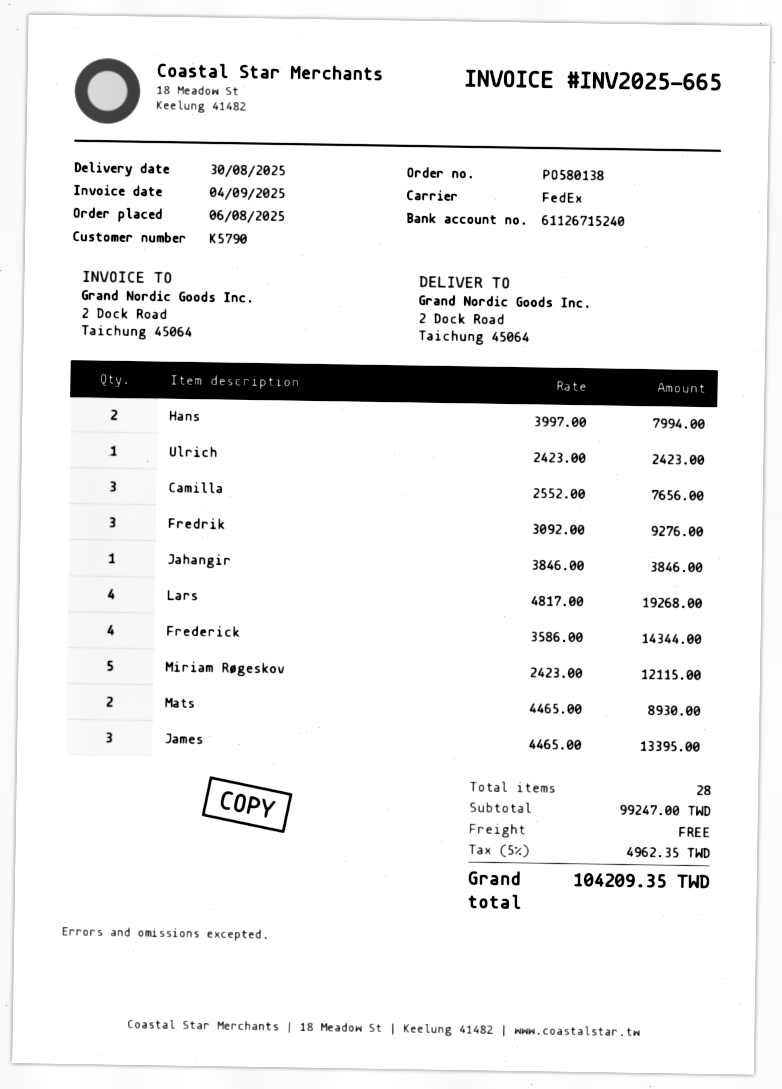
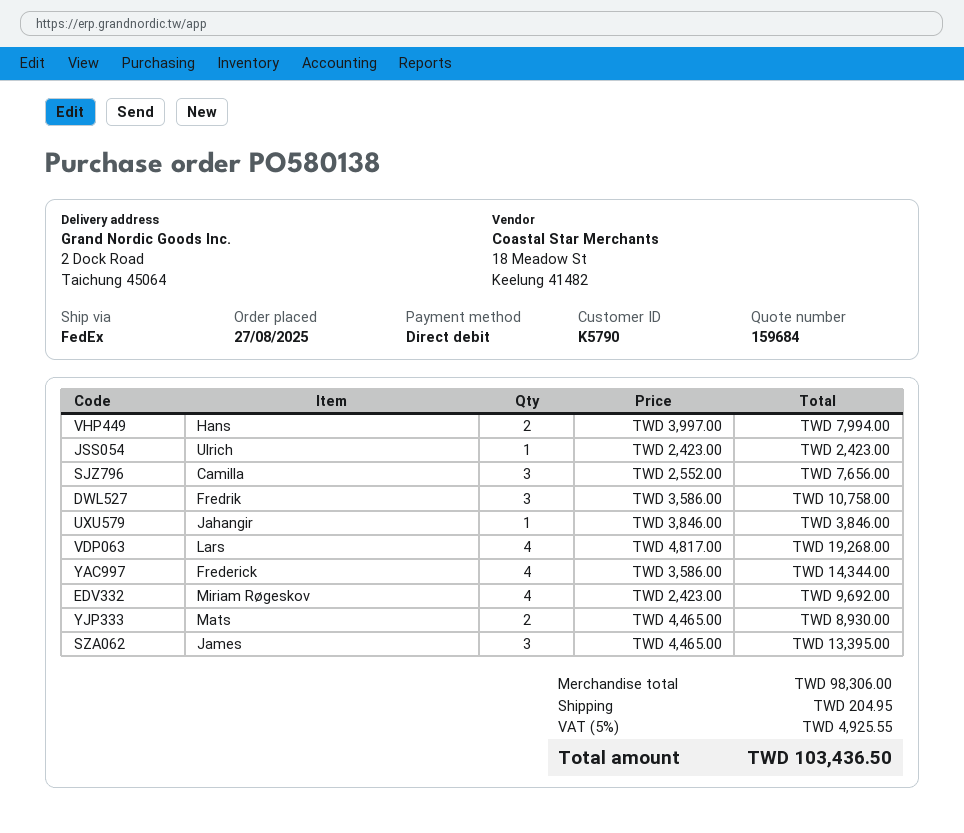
order date: 2025-08-06 -> 2025-08-27
Fredrik: 3 x 3092.00 = 9276.00 -> 3 x 3586.00 = 10758.00
Miriam Røgeskov: 5 x 2423.00 = 12115.00 -> 4 x 2423.00 = 9692.00
subtotal: 99247.00 -> 98306.00
shipping: 0.00 -> 204.95
tax: 5% = 4962.35 -> 5% = 4925.55
total: 104209.35 -> 103436.50

